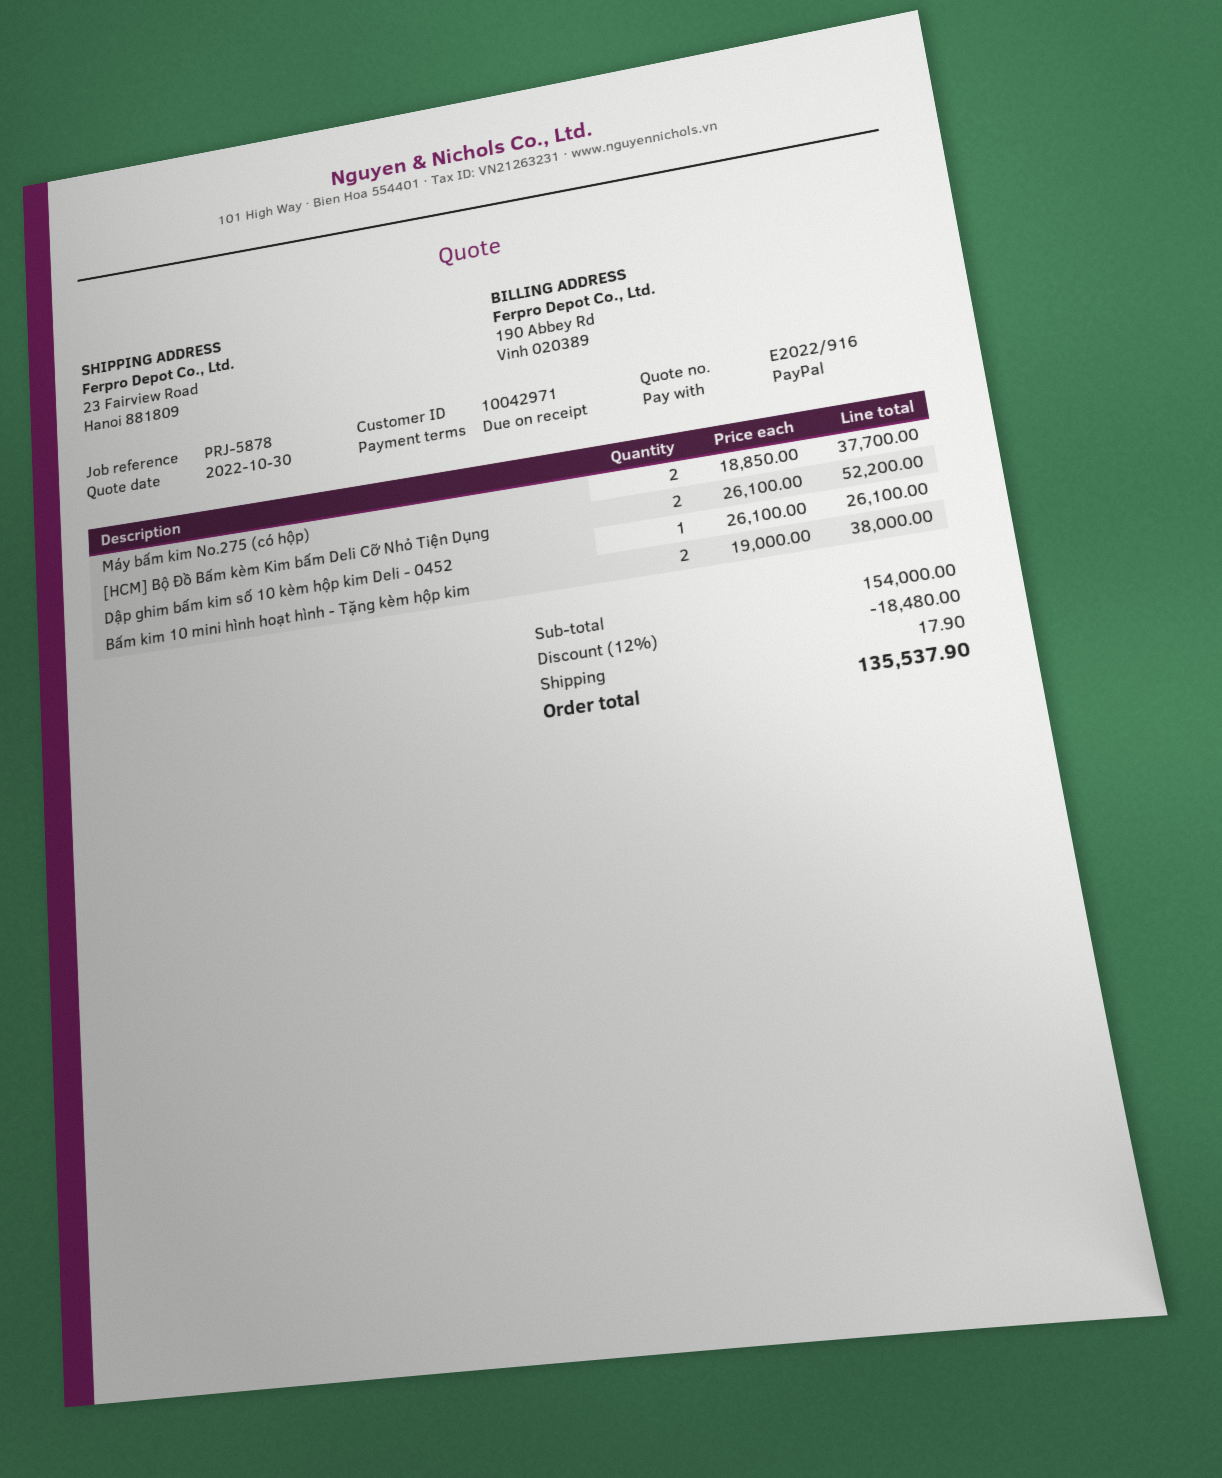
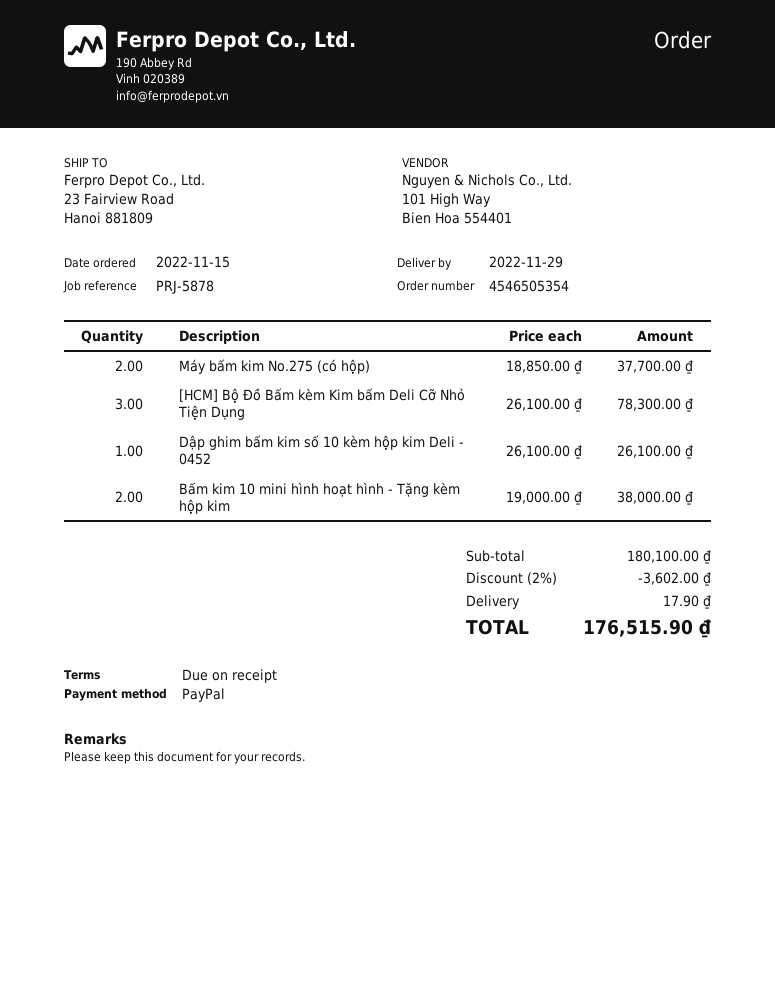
[HCM] Bộ Đồ Bấm kèm Kim bấm Deli Cỡ Nhỏ Tiện Dụng: 2 x 26100.00 = 52200.00 -> 3 x 26100.00 = 78300.00
subtotal: 154000.00 -> 180100.00
discount: 12% = 18480.00 -> 2% = 3602.00
total: 135537.90 -> 176515.90

